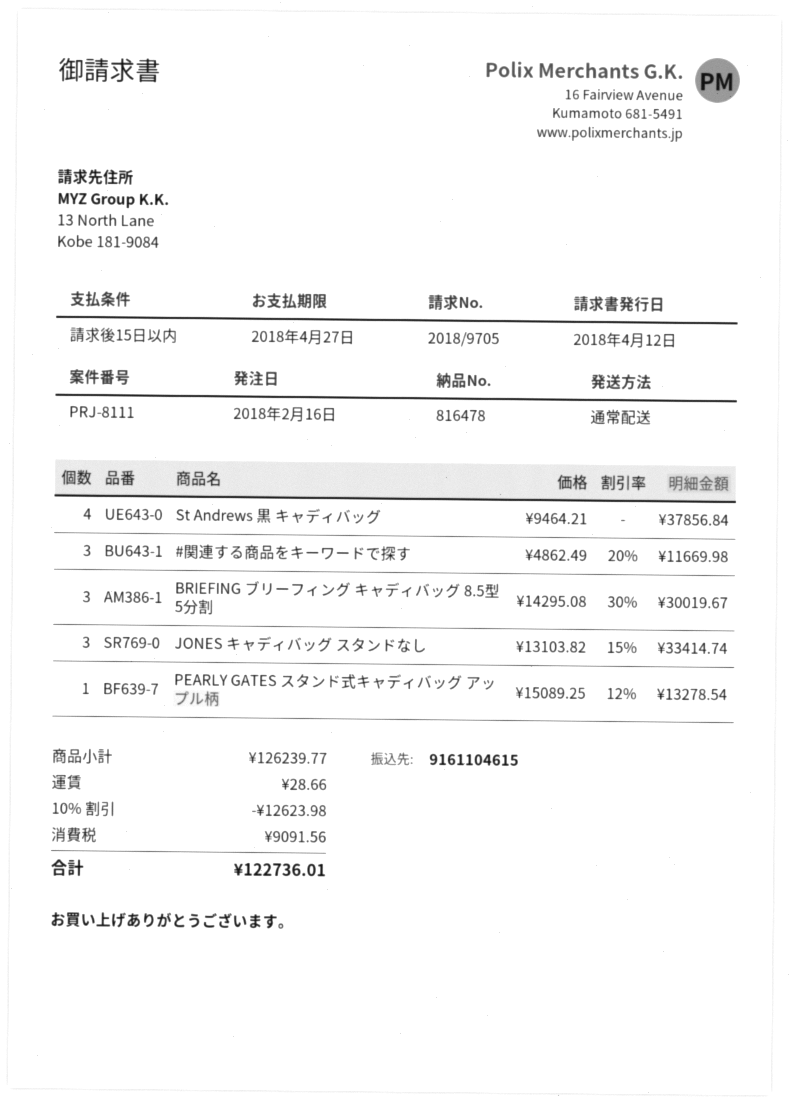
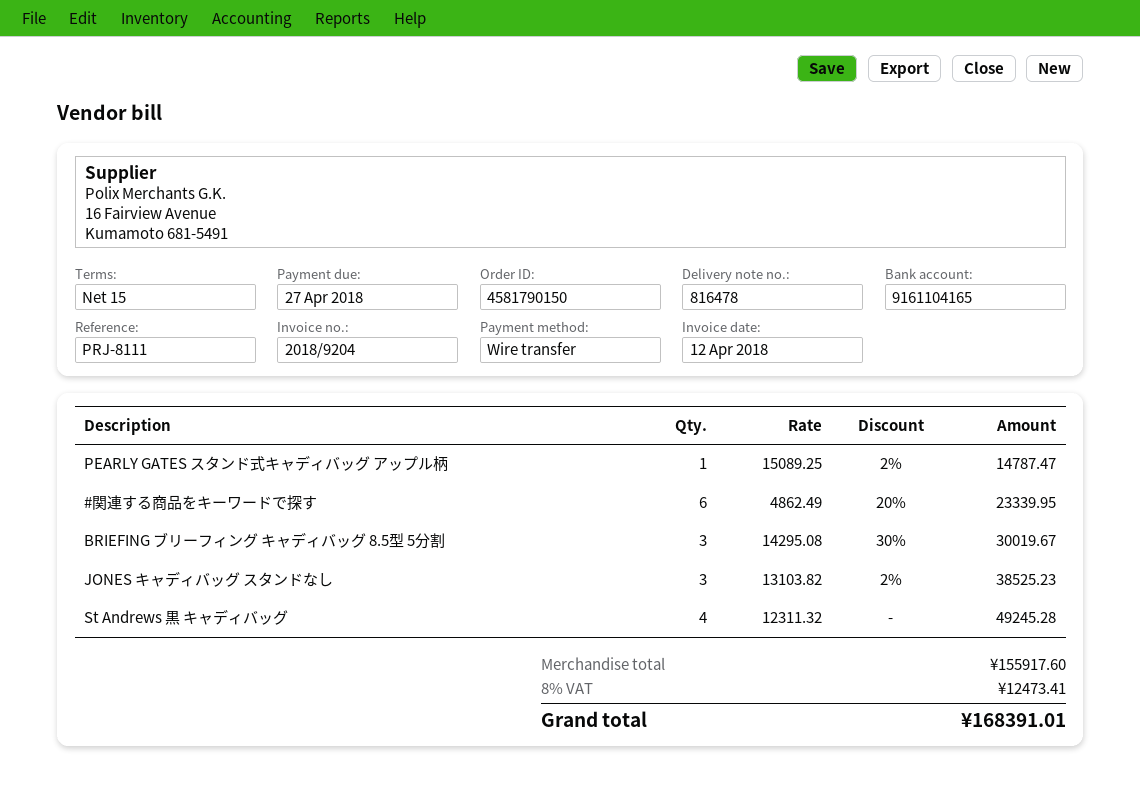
invoice number: 2018/9705 -> 2018/9204
bank account: 9161104615 -> 9161104165
St Andrews 黒 キャディバッグ: 4 x 9464.21 = 37856.84 -> 4 x 12311.32 = 49245.28
#関連する商品をキーワードで探す: 3 x 4862.49 - 20% = 11669.98 -> 6 x 4862.49 - 20% = 23339.95
JONES キャディバッグ スタンドなし: 3 x 13103.82 - 15% = 33414.74 -> 3 x 13103.82 - 2% = 38525.23
PEARLY GATES スタンド式キャディバッグ アップル柄: 1 x 15089.25 - 12% = 13278.54 -> 1 x 15089.25 - 2% = 14787.47
subtotal: 126239.77 -> 155917.60
discount: 10% = 12623.98 -> none
shipping: 28.66 -> none
tax: 9091.56 -> 12473.41
total: 122736.01 -> 168391.01

